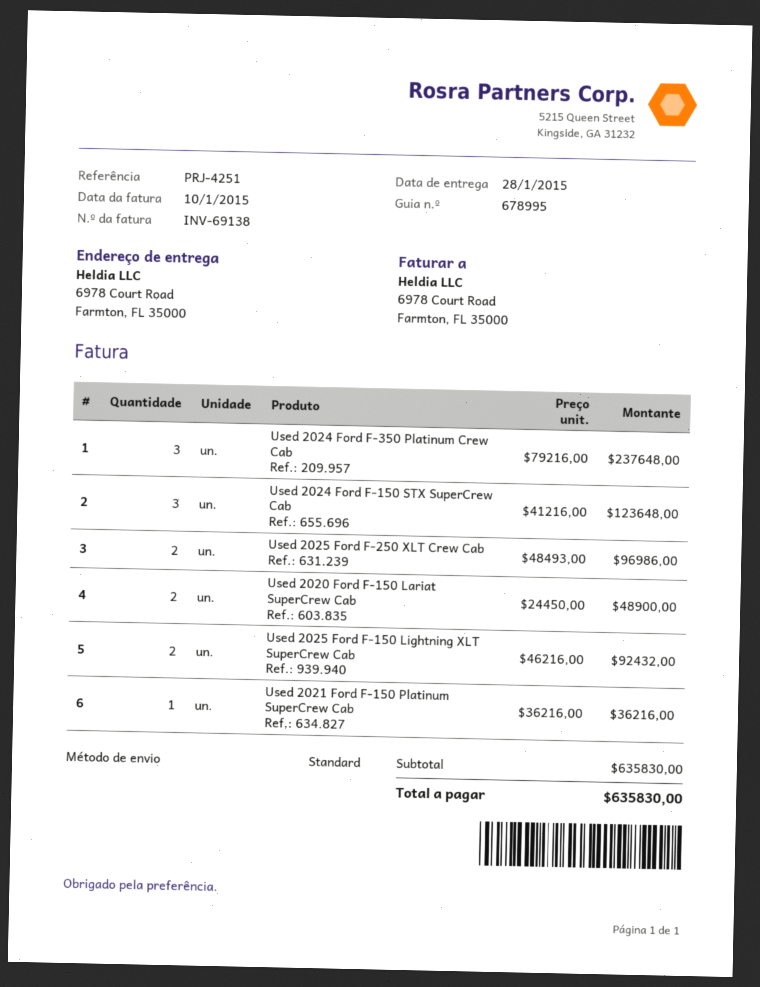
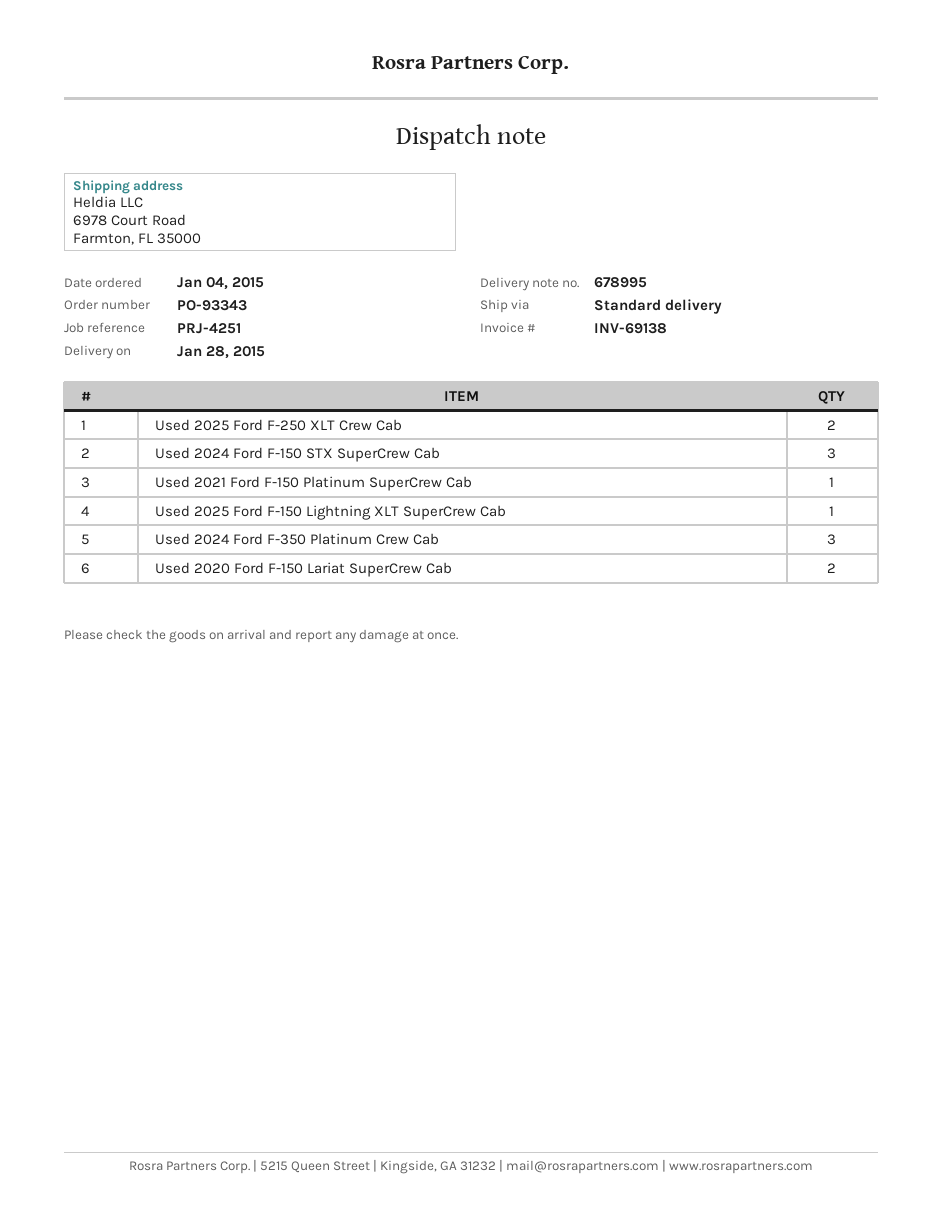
Used 2025 Ford F-150 Lightning XLT SuperCrew Cab: 2 -> 1

